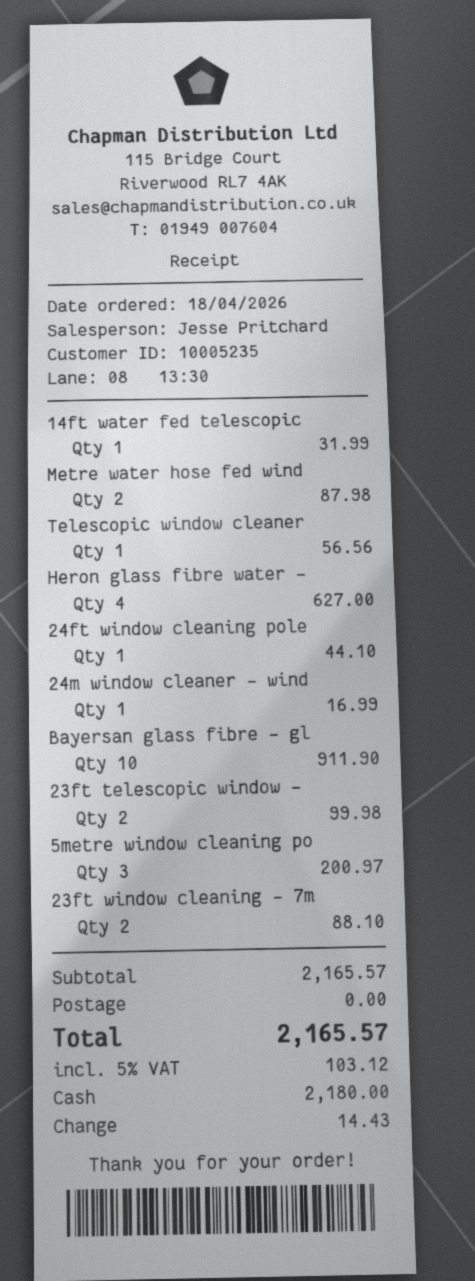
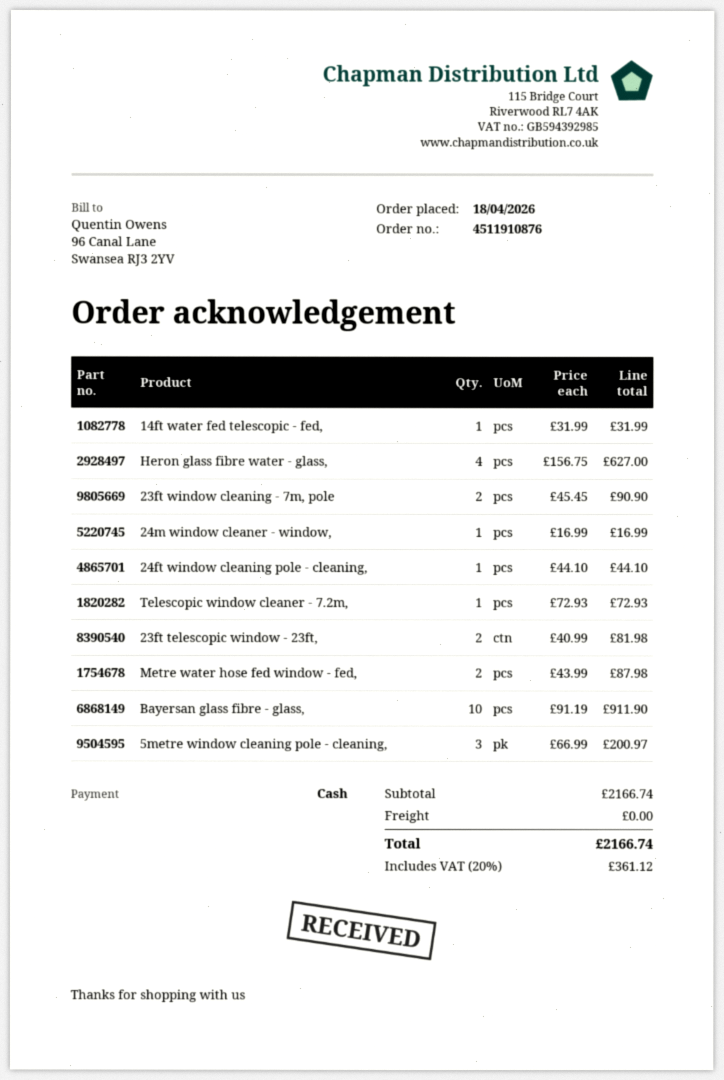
Telescopic window cleaner: 1 for 56.56 -> 1 for 72.93
23ft telescopic window -: 2 for 99.98 -> 2 for 81.98
23ft window cleaning - 7m: 2 for 88.10 -> 2 for 90.90
subtotal: 2165.57 -> 2166.74
tax: 5% = 103.12 -> 20% = 361.12
total: 2165.57 -> 2166.74

